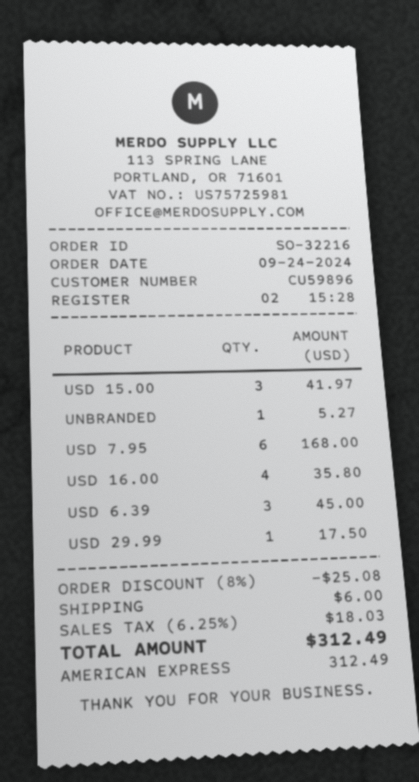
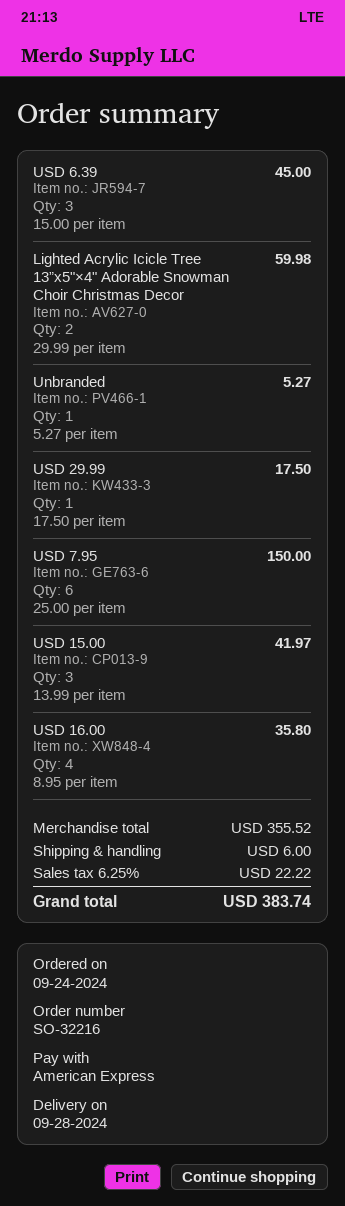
USD 7.95: 6 for 168.00 -> 6 for 150.00
Lighted Acrylic Icicle Tree 13”x5"×4" Adorable Snowman Choir Christmas Decor: none -> 2 for 59.98
discount: 8% = 25.08 -> none
tax: 6.25% = 18.03 -> 6.25% = 22.22
total: 312.49 -> 383.74

